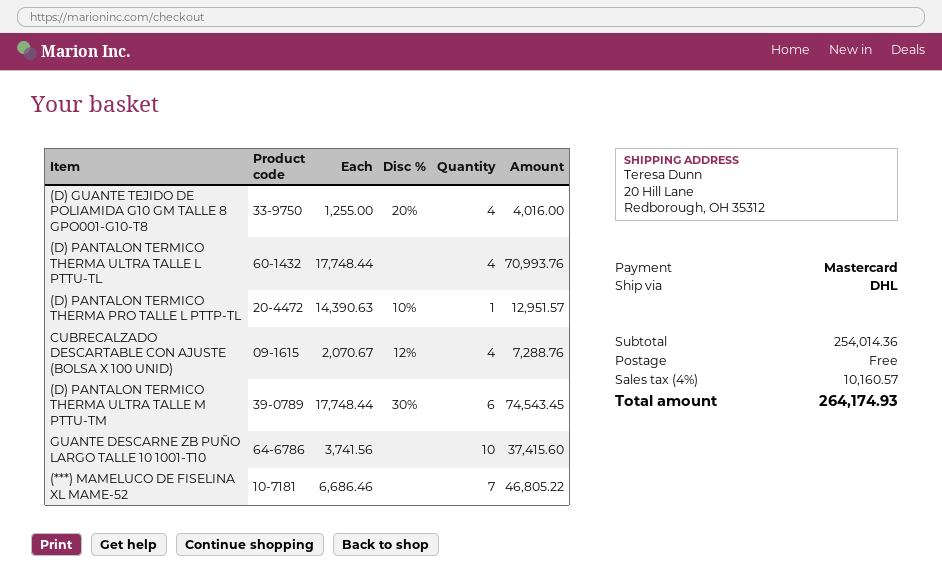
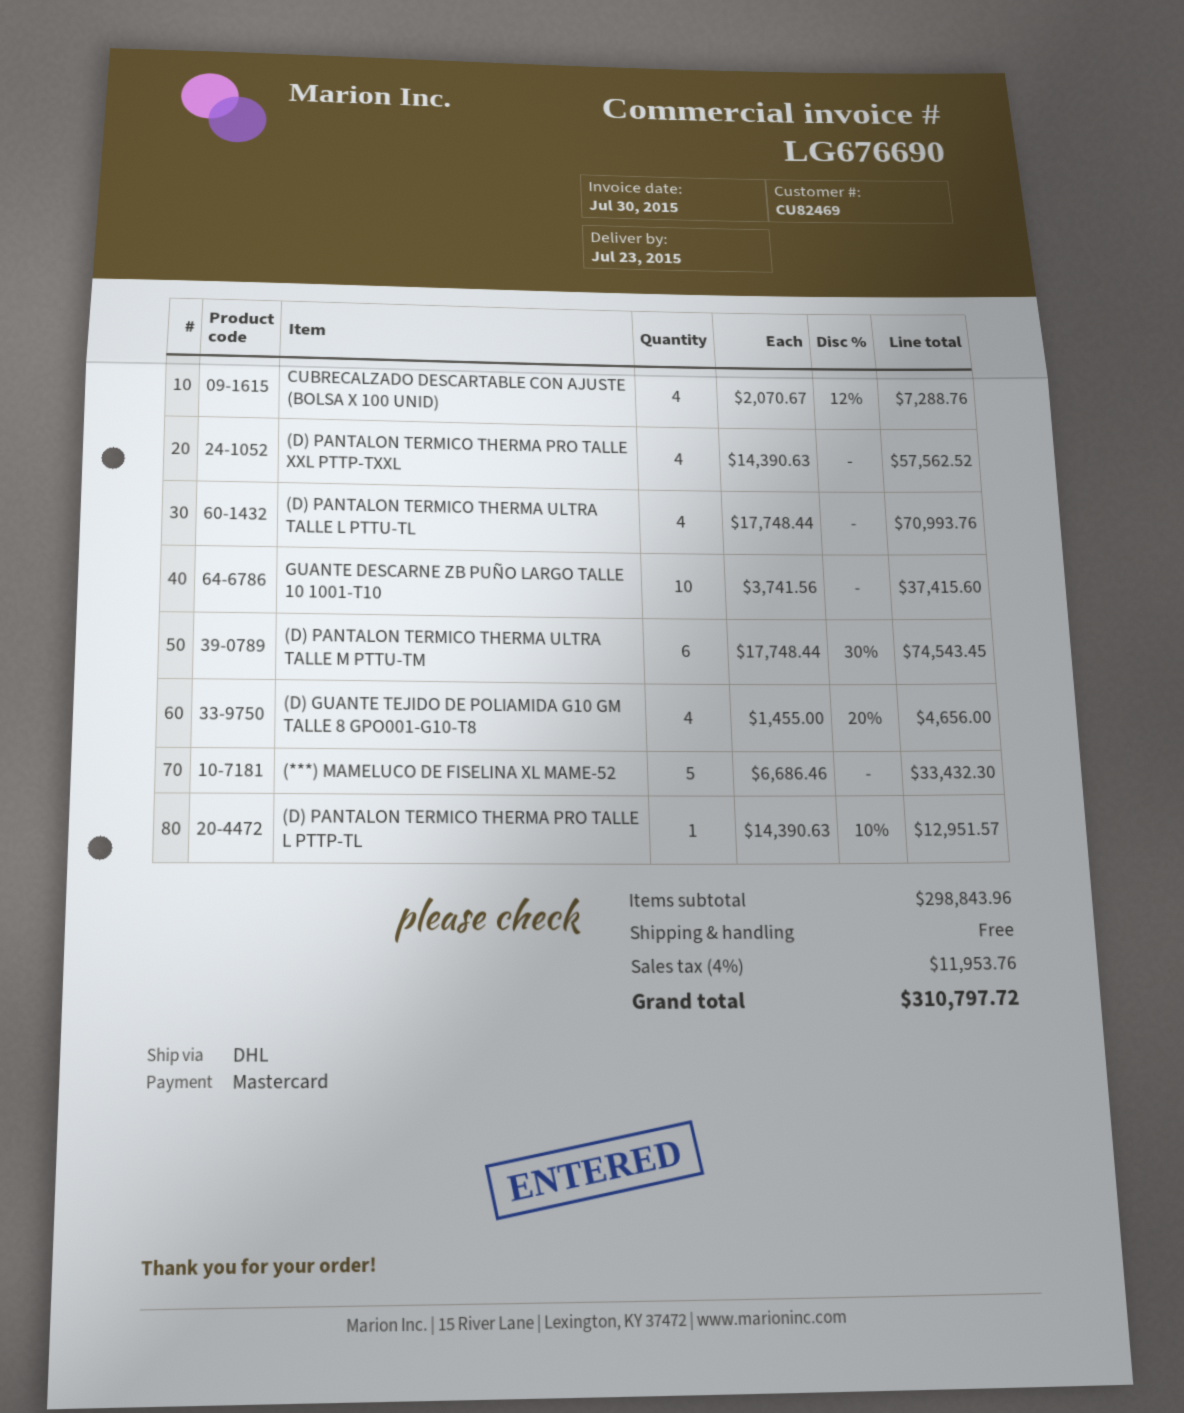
(D) GUANTE TEJIDO DE POLIAMIDA G10 GM TALLE 8 GPO001-G10-T8: 4 x 1255.00 - 20% = 4016.00 -> 4 x 1455.00 - 20% = 4656.00
(***) MAMELUCO DE FISELINA XL MAME-52: 7 x 6686.46 = 46805.22 -> 5 x 6686.46 = 33432.30
(D) PANTALON TERMICO THERMA PRO TALLE XXL PTTP-TXXL: none -> 4 x 14390.63 = 57562.52
subtotal: 254014.36 -> 298843.96
tax: 4% = 10160.57 -> 4% = 11953.76
total: 264174.93 -> 310797.72

